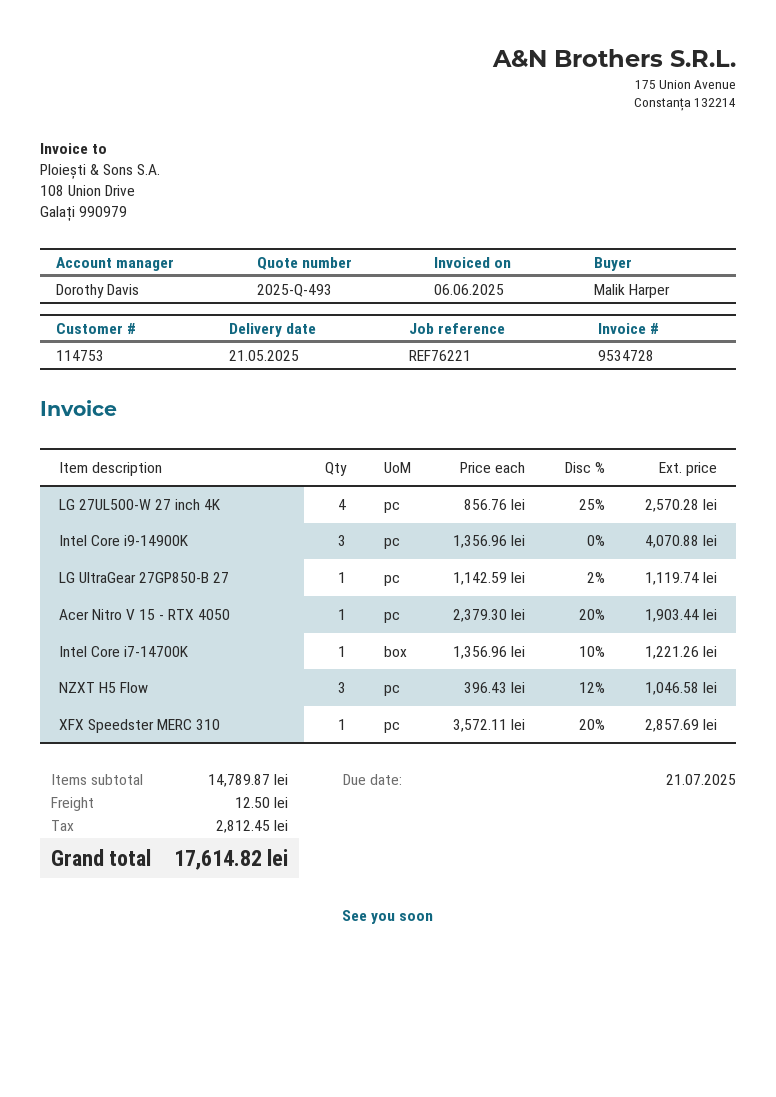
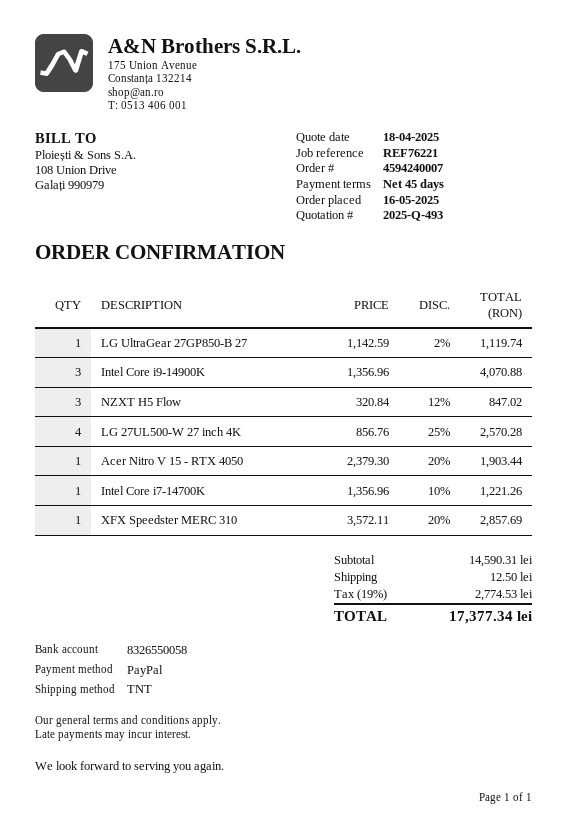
NZXT H5 Flow: 3 x 396.43 - 12% = 1046.58 -> 3 x 320.84 - 12% = 847.02
subtotal: 14789.87 -> 14590.31
tax: 2812.45 -> 2774.53
total: 17614.82 -> 17377.34

